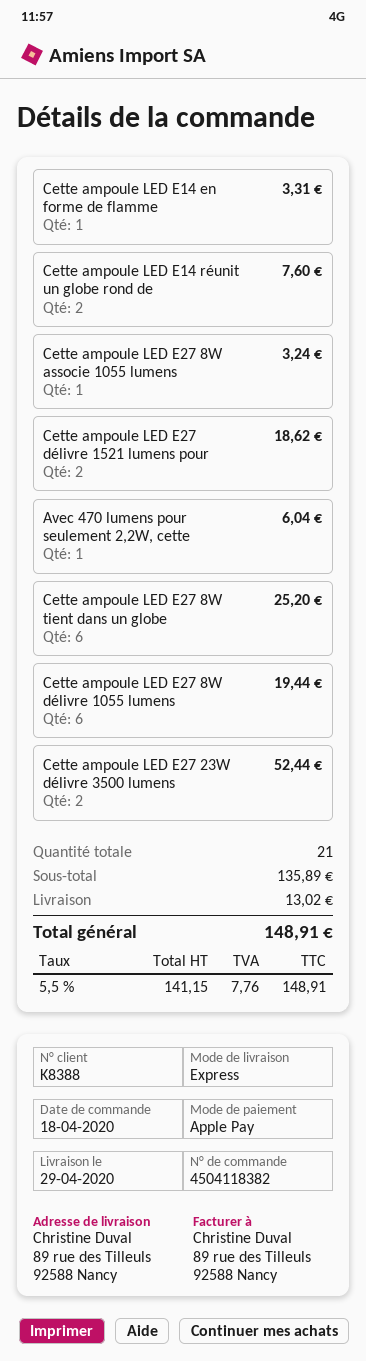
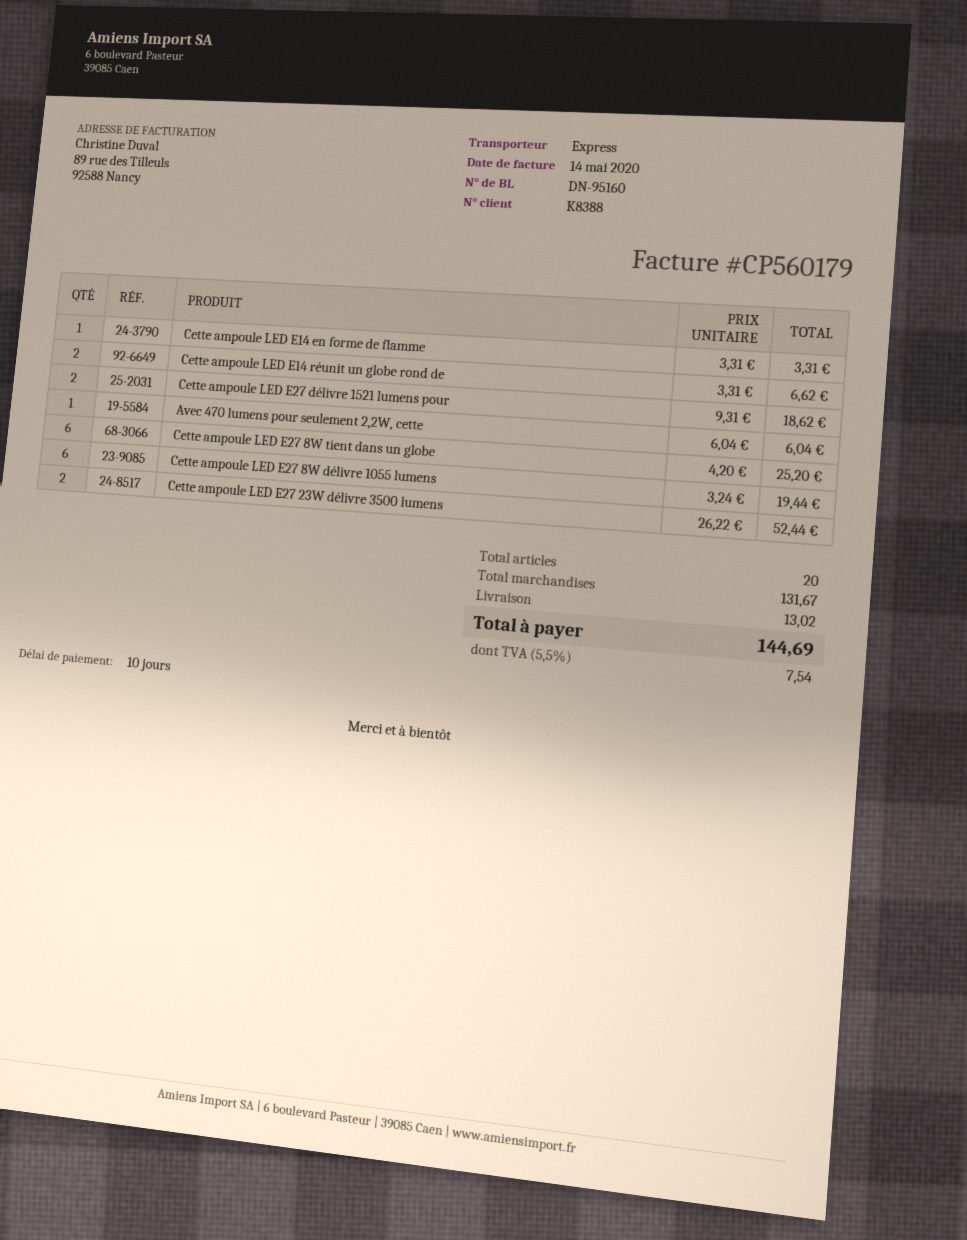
Cette ampoule LED E14 réunit un globe rond de: 2 for 7.60 -> 2 for 6.62
Cette ampoule LED E27 8W associe 1055 lumens: 1 for 3.24 -> none
total quantity: 21 -> 20
subtotal: 135.89 -> 131.67
tax: 5.5% = 7.76 -> 5.5% = 7.54
total: 148.91 -> 144.69

